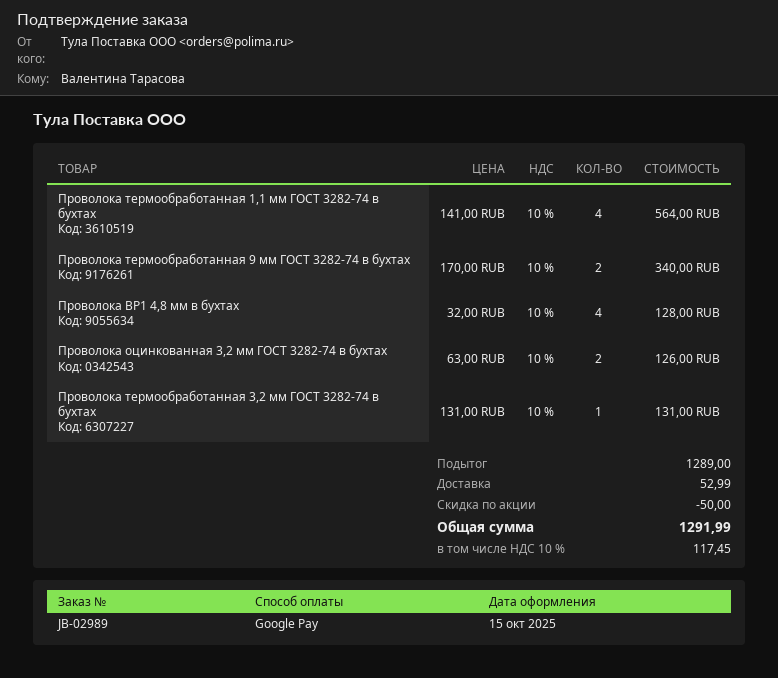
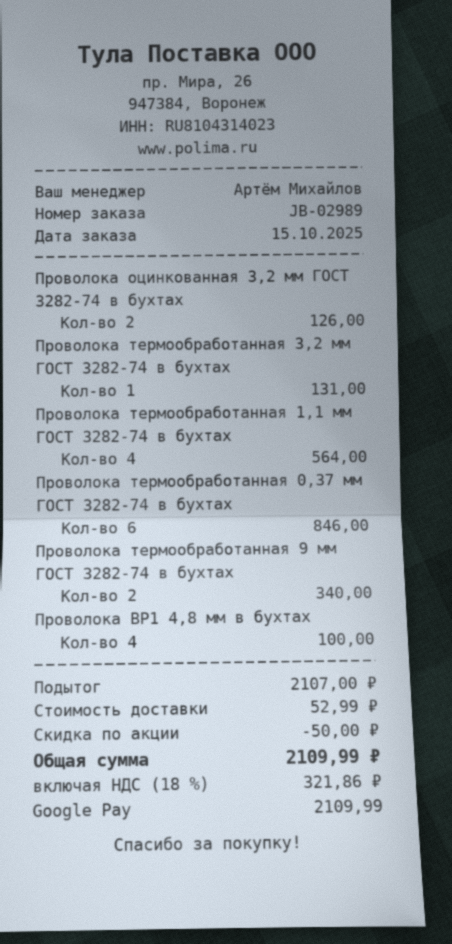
Проволока ВР1 4,8 мм в бухтах: 4 for 128.00 -> 4 for 100.00
Проволока термообработанная 0,37 мм ГОСТ 3282-74 в бухтах: none -> 6 for 846.00
subtotal: 1289.00 -> 2107.00
tax: 10% = 117.45 -> 18% = 321.86
total: 1291.99 -> 2109.99

